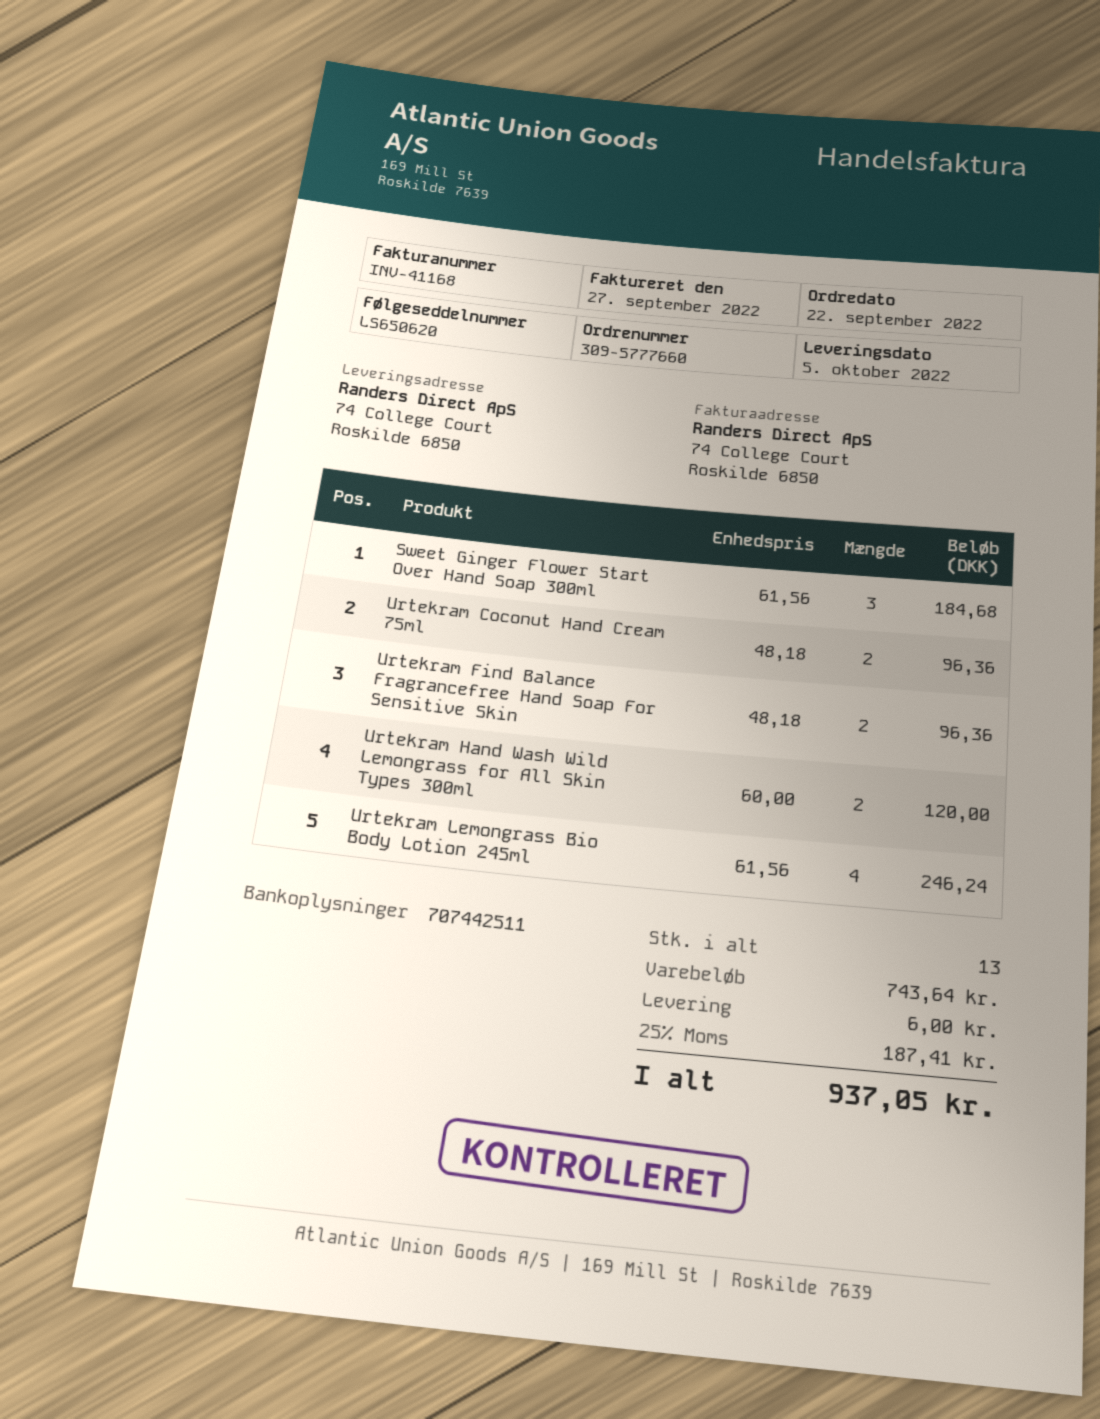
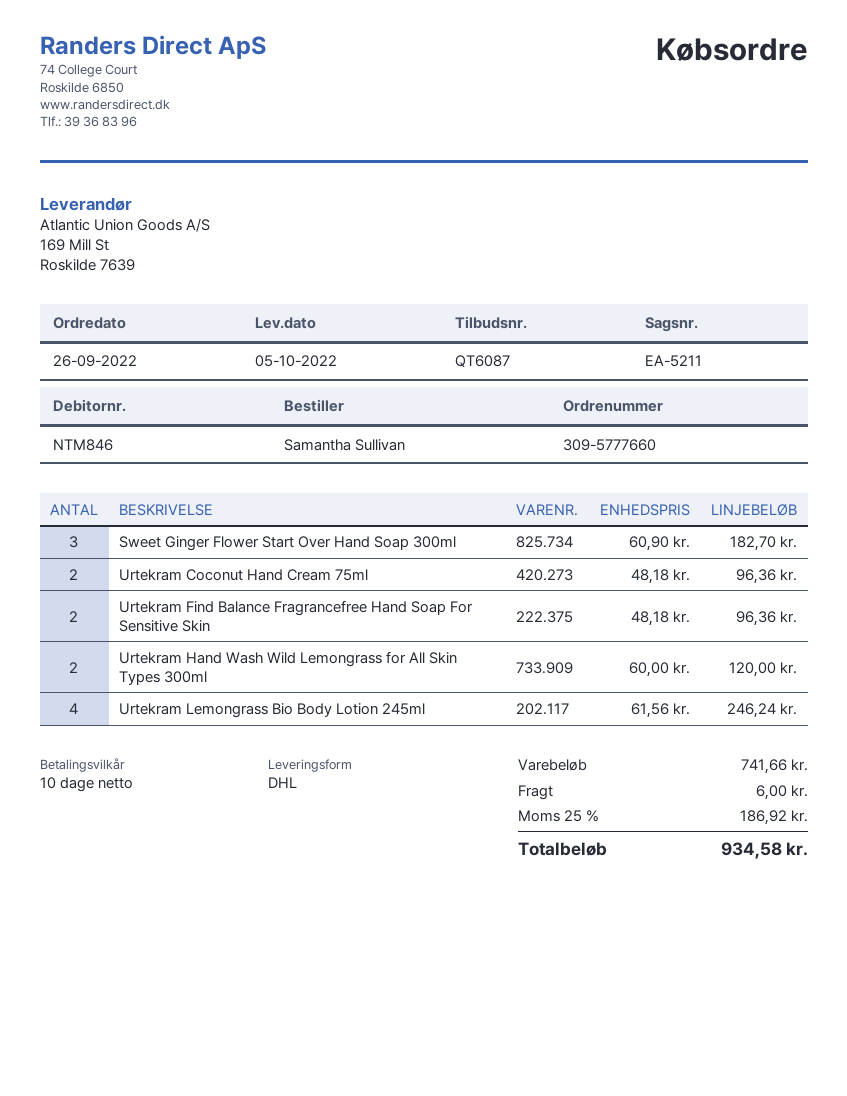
order date: 2022-09-22 -> 2022-09-26
Sweet Ginger Flower Start Over Hand Soap 300ml: 3 x 61.56 = 184.68 -> 3 x 60.90 = 182.70
subtotal: 743.64 -> 741.66
tax: 25% = 187.41 -> 25% = 186.92
total: 937.05 -> 934.58

